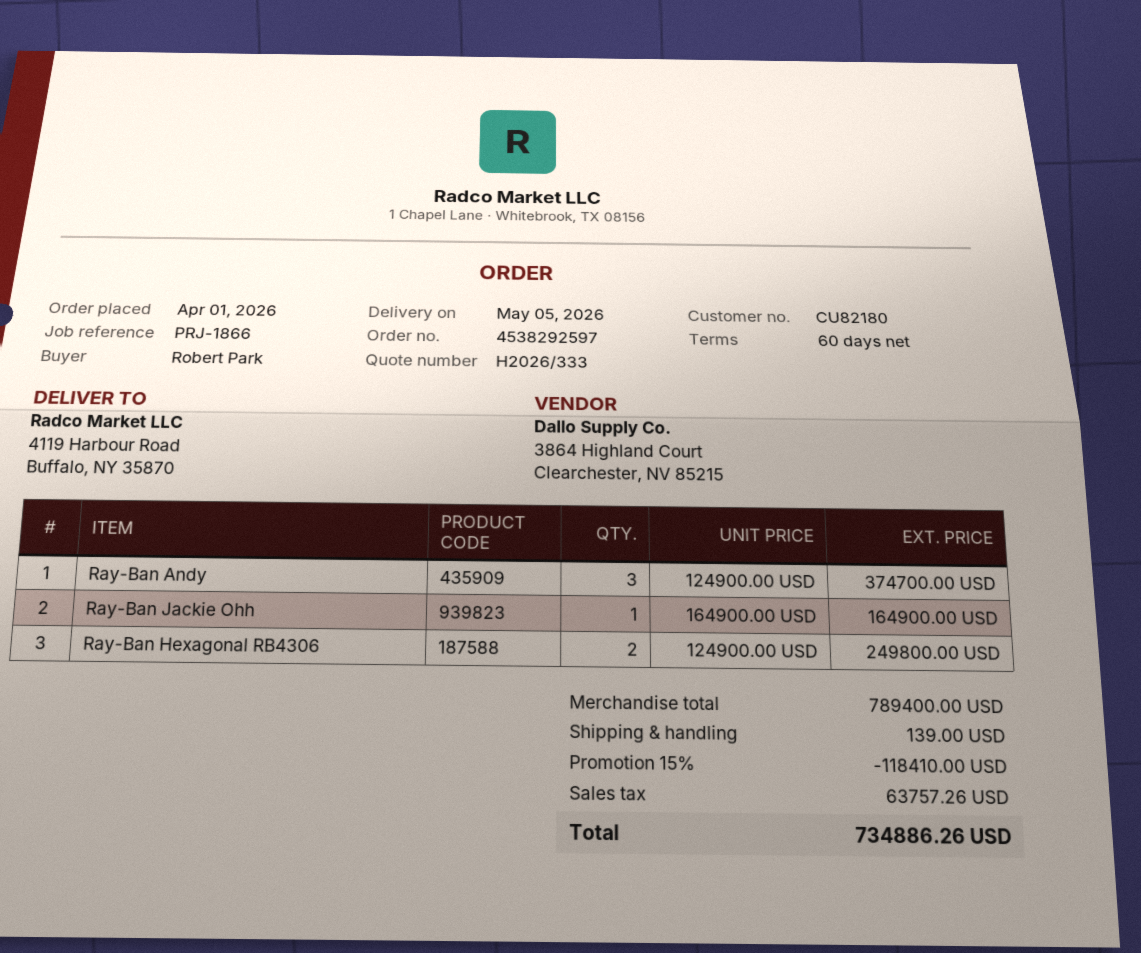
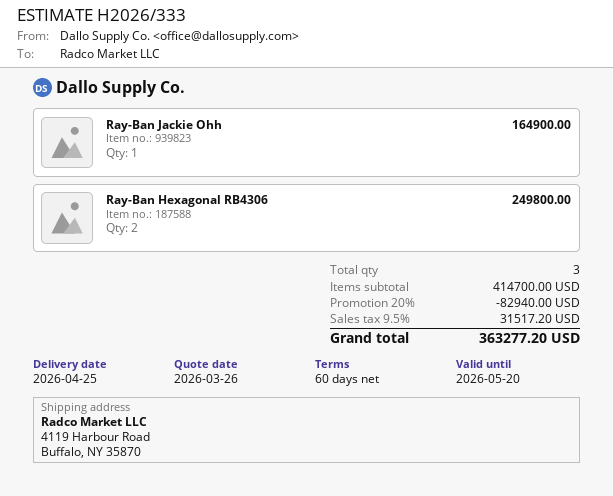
delivery date: 2026-05-05 -> 2026-04-25
Ray-Ban Andy: 3 for 374700.00 -> none
subtotal: 789400.00 -> 414700.00
discount: 15% = 118410.00 -> 20% = 82940.00
shipping: 139.00 -> none
tax: 63757.26 -> 31517.20
total: 734886.26 -> 363277.20

